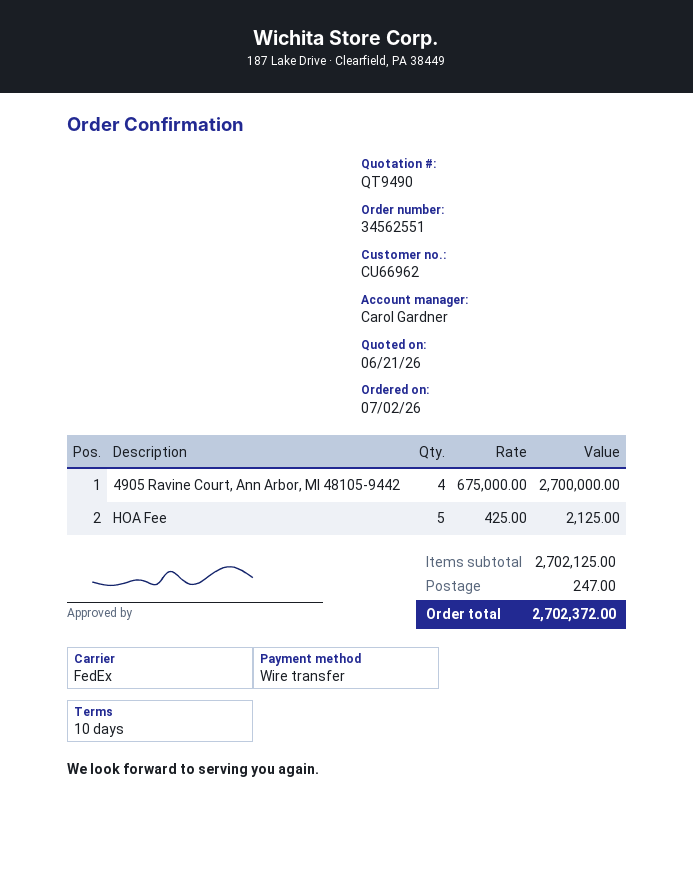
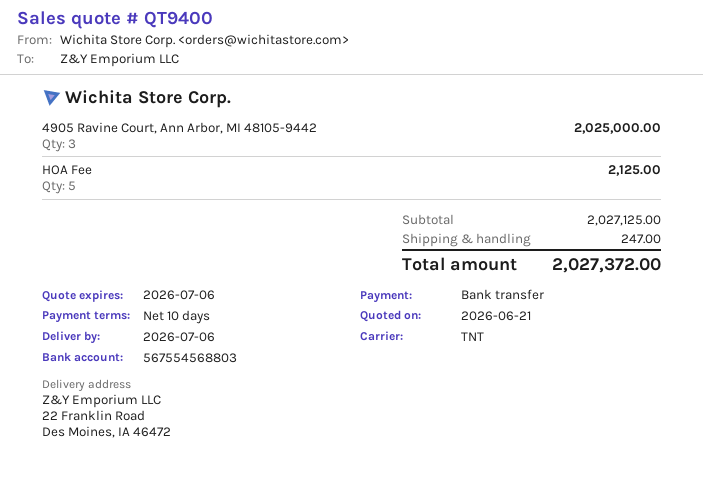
quote number: QT9490 -> QT9400
shipping method: FedEx -> TNT
4905 Ravine Court, Ann Arbor, MI 48105-9442: 4 for 2700000.00 -> 3 for 2025000.00
subtotal: 2702125.00 -> 2027125.00
total: 2702372.00 -> 2027372.00

